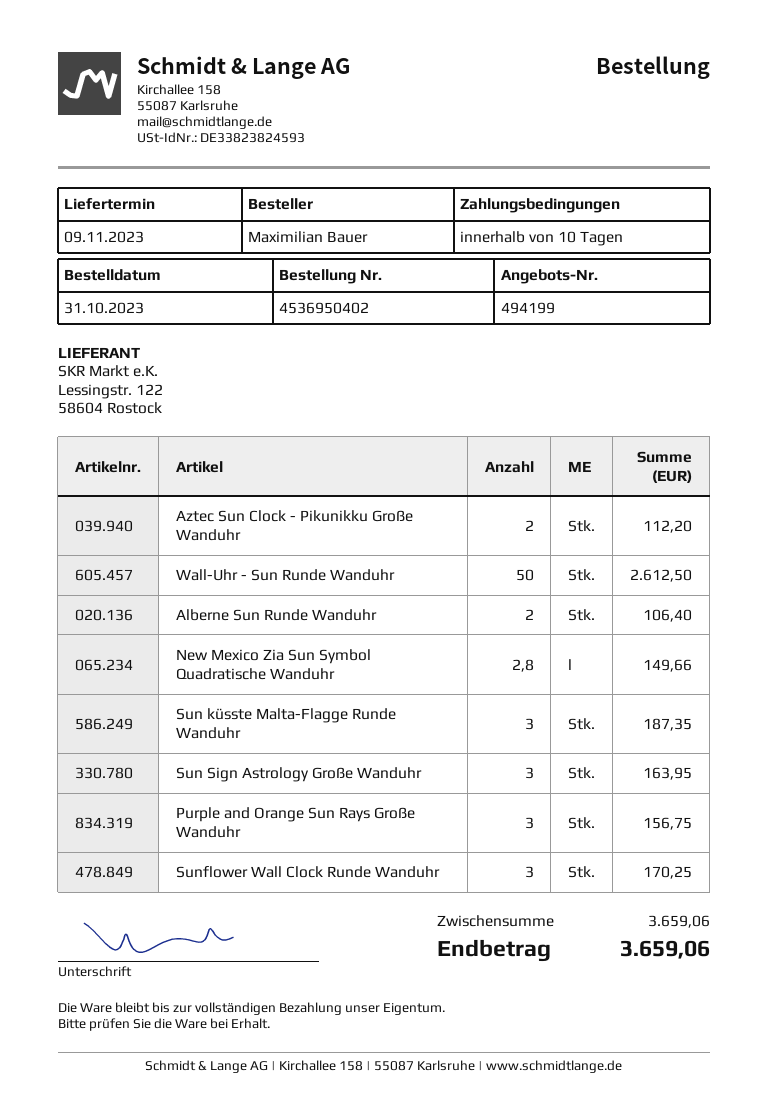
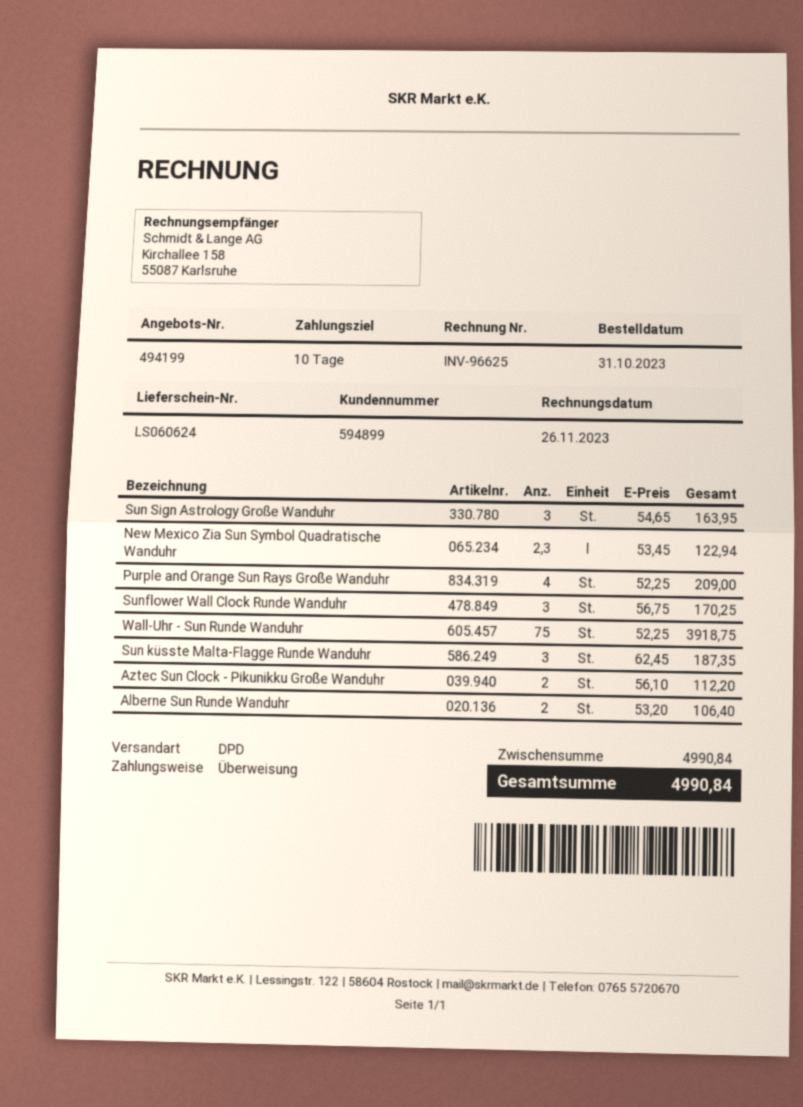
Wall-Uhr - Sun Runde Wanduhr: 50 for 2612.50 -> 75 for 3918.75
New Mexico Zia Sun Symbol Quadratische Wanduhr: 2.8 for 149.66 -> 2.3 for 122.94
Purple and Orange Sun Rays Große Wanduhr: 3 for 156.75 -> 4 for 209.00
subtotal: 3659.06 -> 4990.84
total: 3659.06 -> 4990.84

